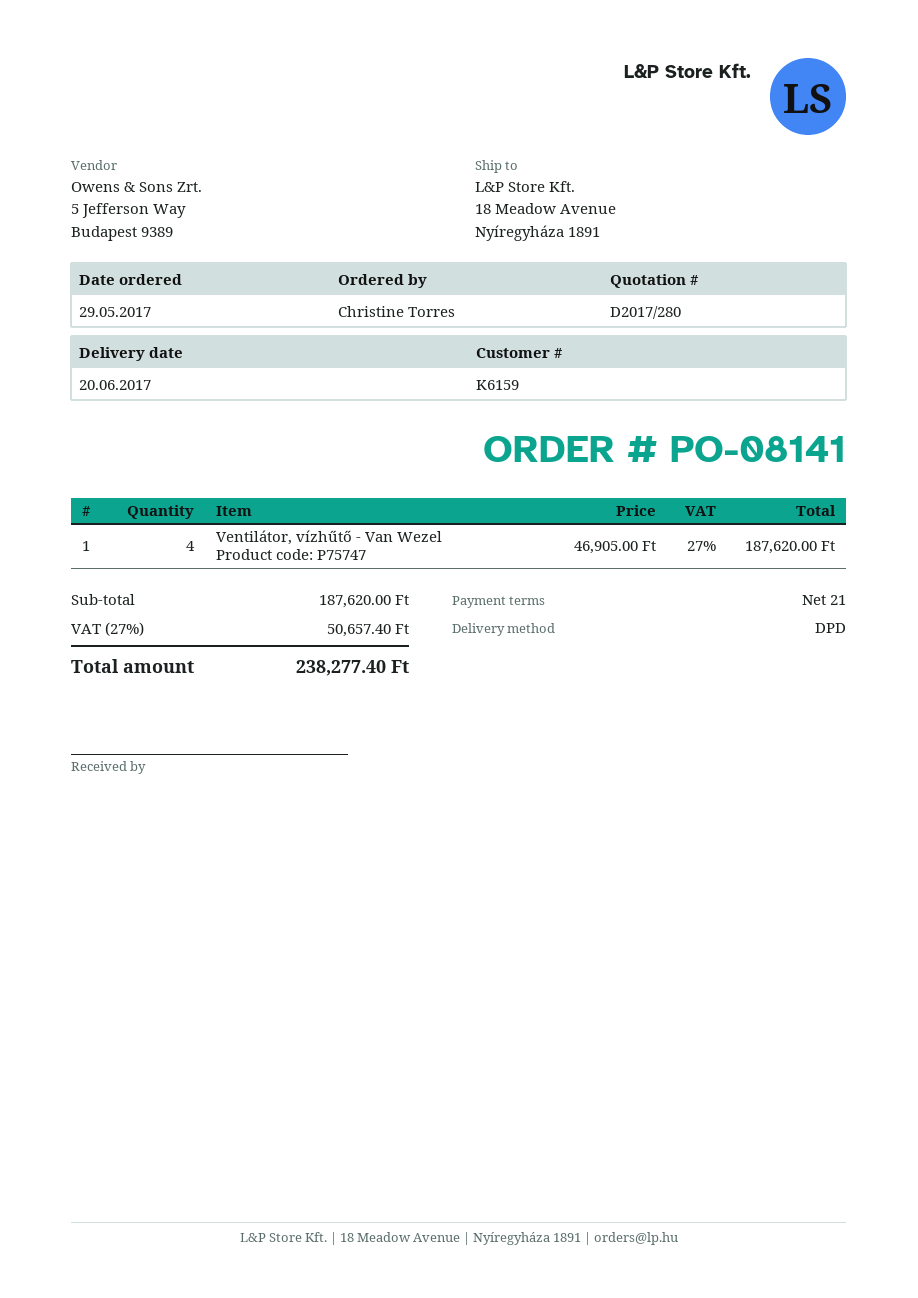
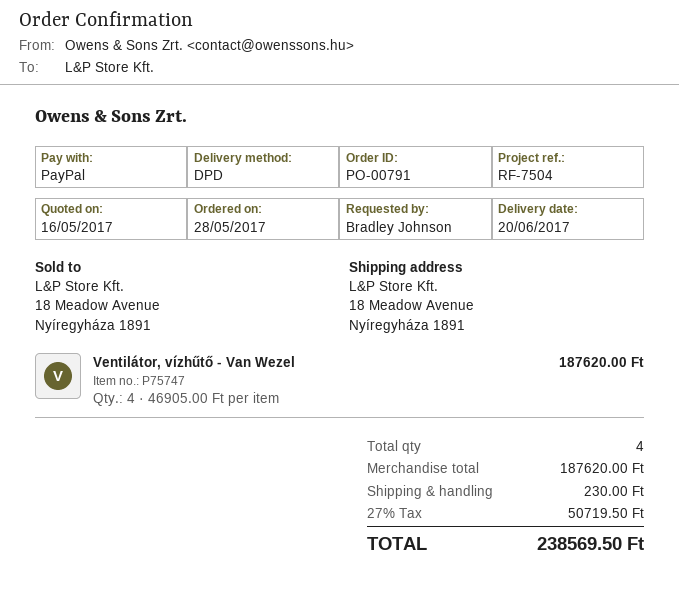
order number: PO-08141 -> PO-00791
order date: 2017-05-29 -> 2017-05-28
ordered by: Christine Torres -> Bradley Johnson
shipping: none -> 230.00
tax: 27% = 50657.40 -> 27% = 50719.50
total: 238277.40 -> 238569.50

